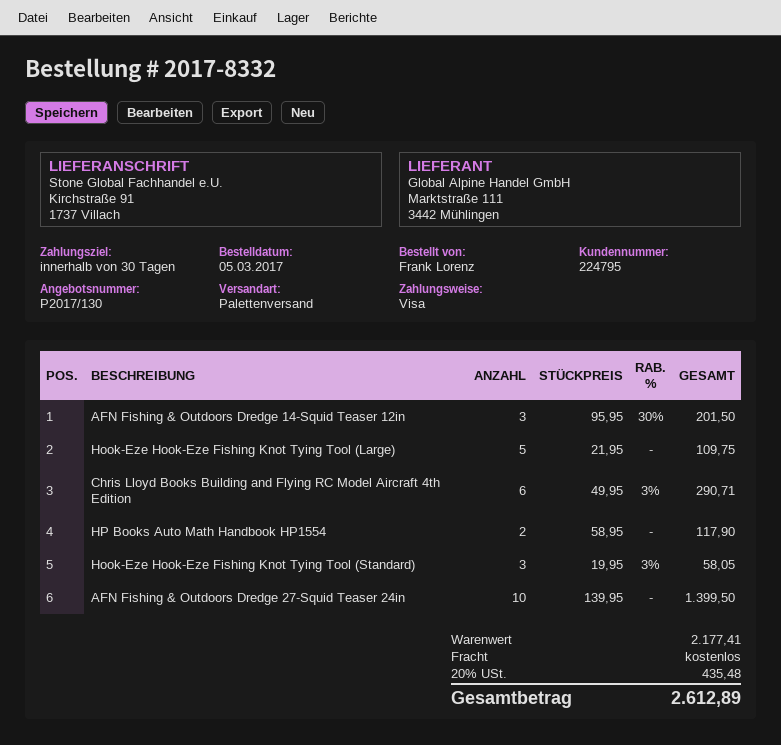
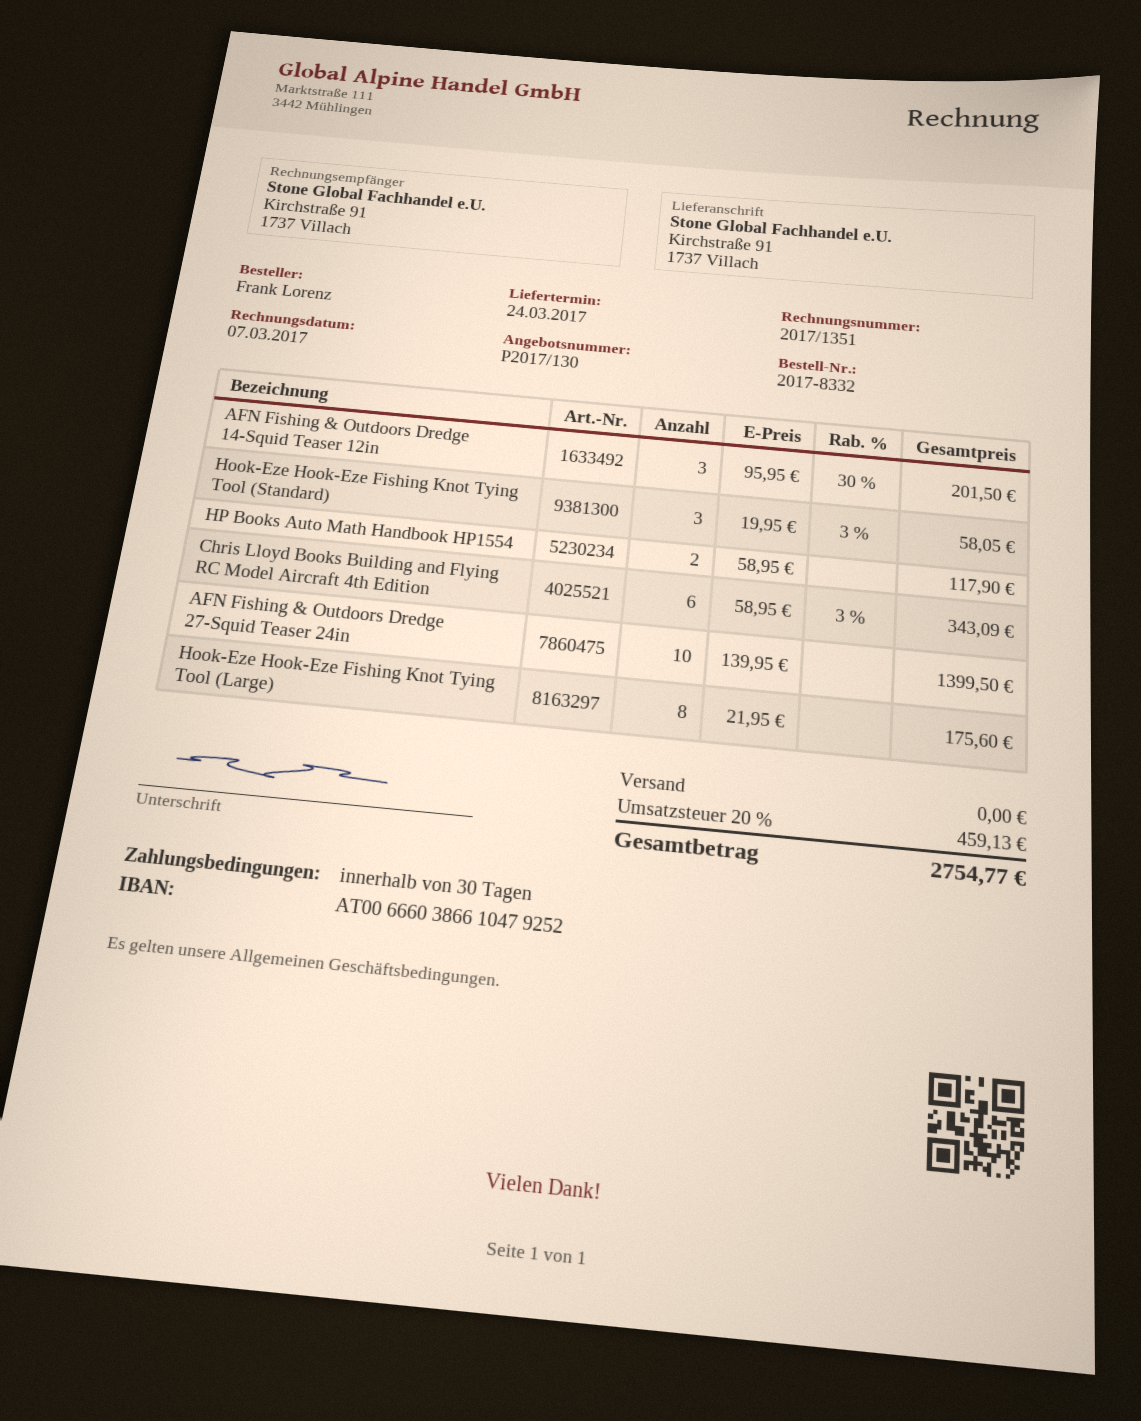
Hook-Eze Hook-Eze Fishing Knot Tying Tool (Large): 5 x 21.95 = 109.75 -> 8 x 21.95 = 175.60
Chris Lloyd Books Building and Flying RC Model Aircraft 4th Edition: 6 x 49.95 - 3% = 290.71 -> 6 x 58.95 - 3% = 343.09
tax: 20% = 435.48 -> 20% = 459.13
total: 2612.89 -> 2754.77

